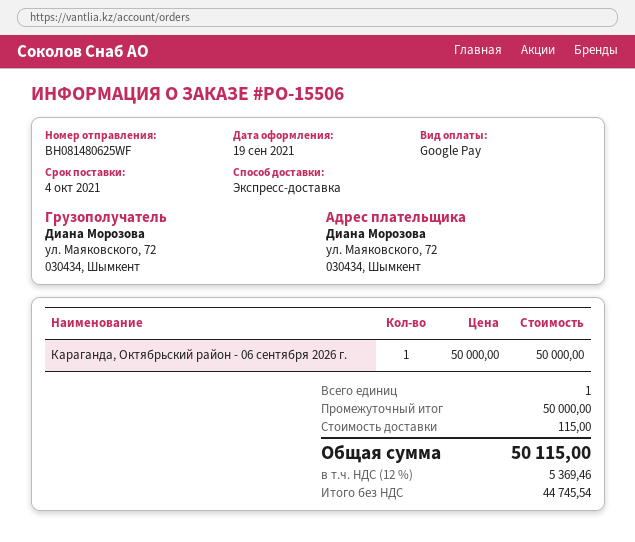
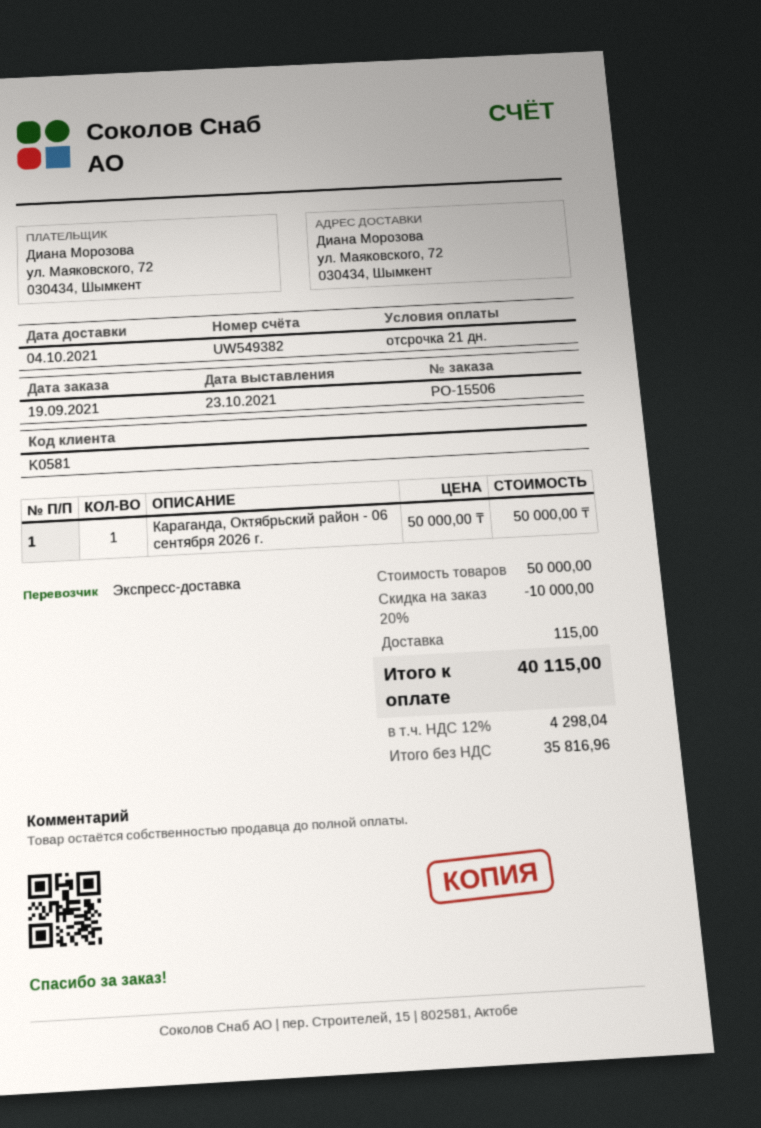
discount: none -> 20% = 10000.00
net: 44745.54 -> 35816.96
tax: 12% = 5369.46 -> 12% = 4298.04
total: 50115.00 -> 40115.00

